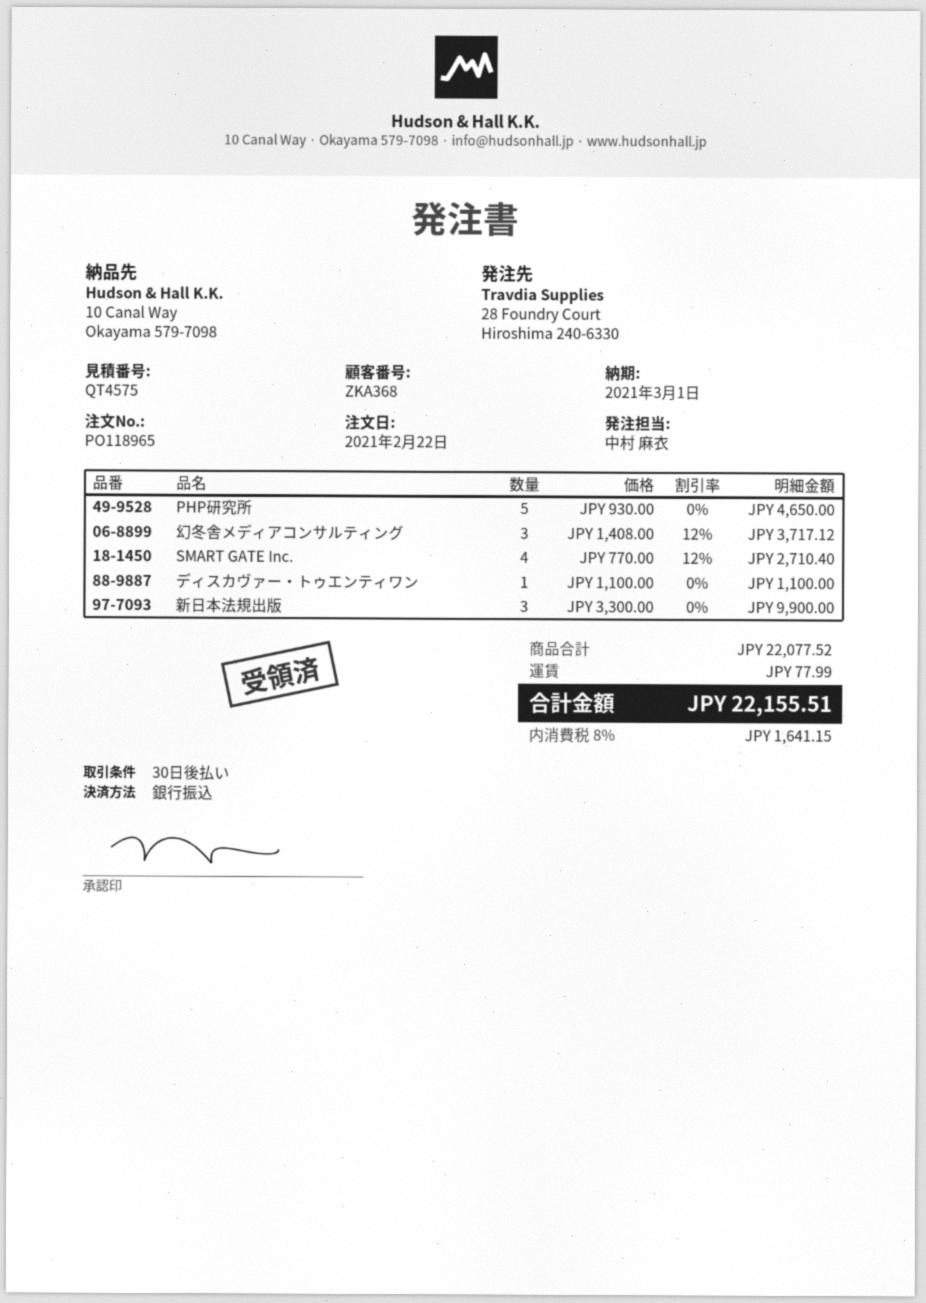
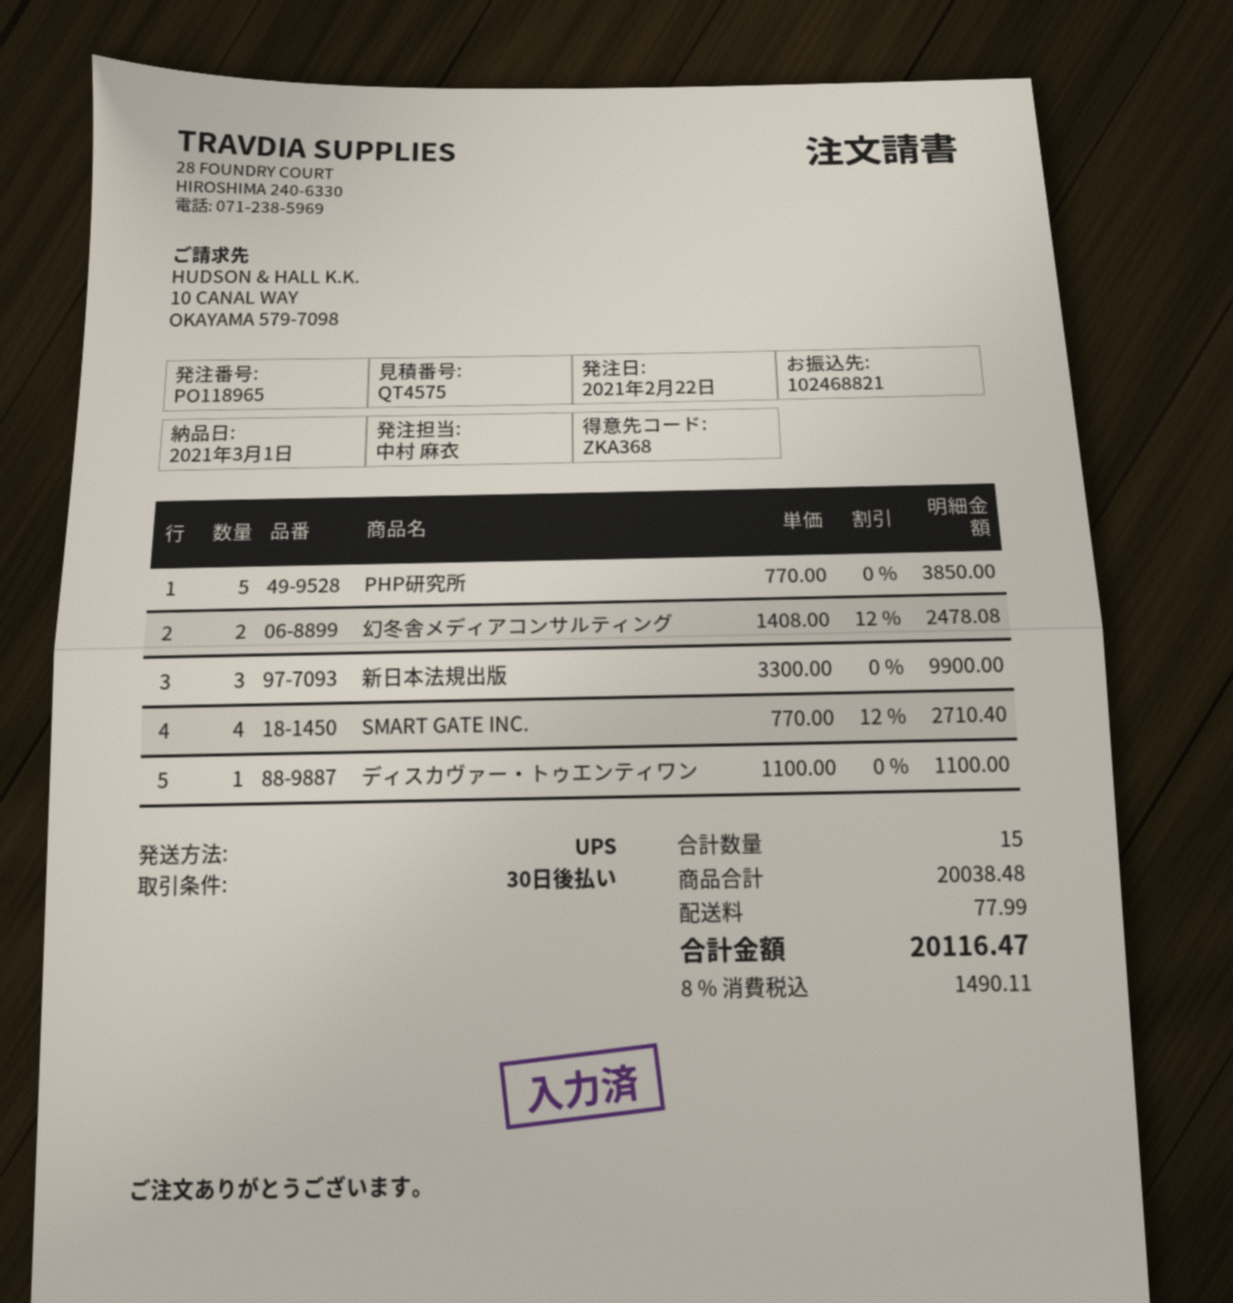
PHP研究所: 5 x 930.00 = 4650.00 -> 5 x 770.00 = 3850.00
幻冬舎メディアコンサルティング: 3 x 1408.00 - 12% = 3717.12 -> 2 x 1408.00 - 12% = 2478.08
subtotal: 22077.52 -> 20038.48
tax: 8% = 1641.15 -> 8% = 1490.11
total: 22155.51 -> 20116.47

